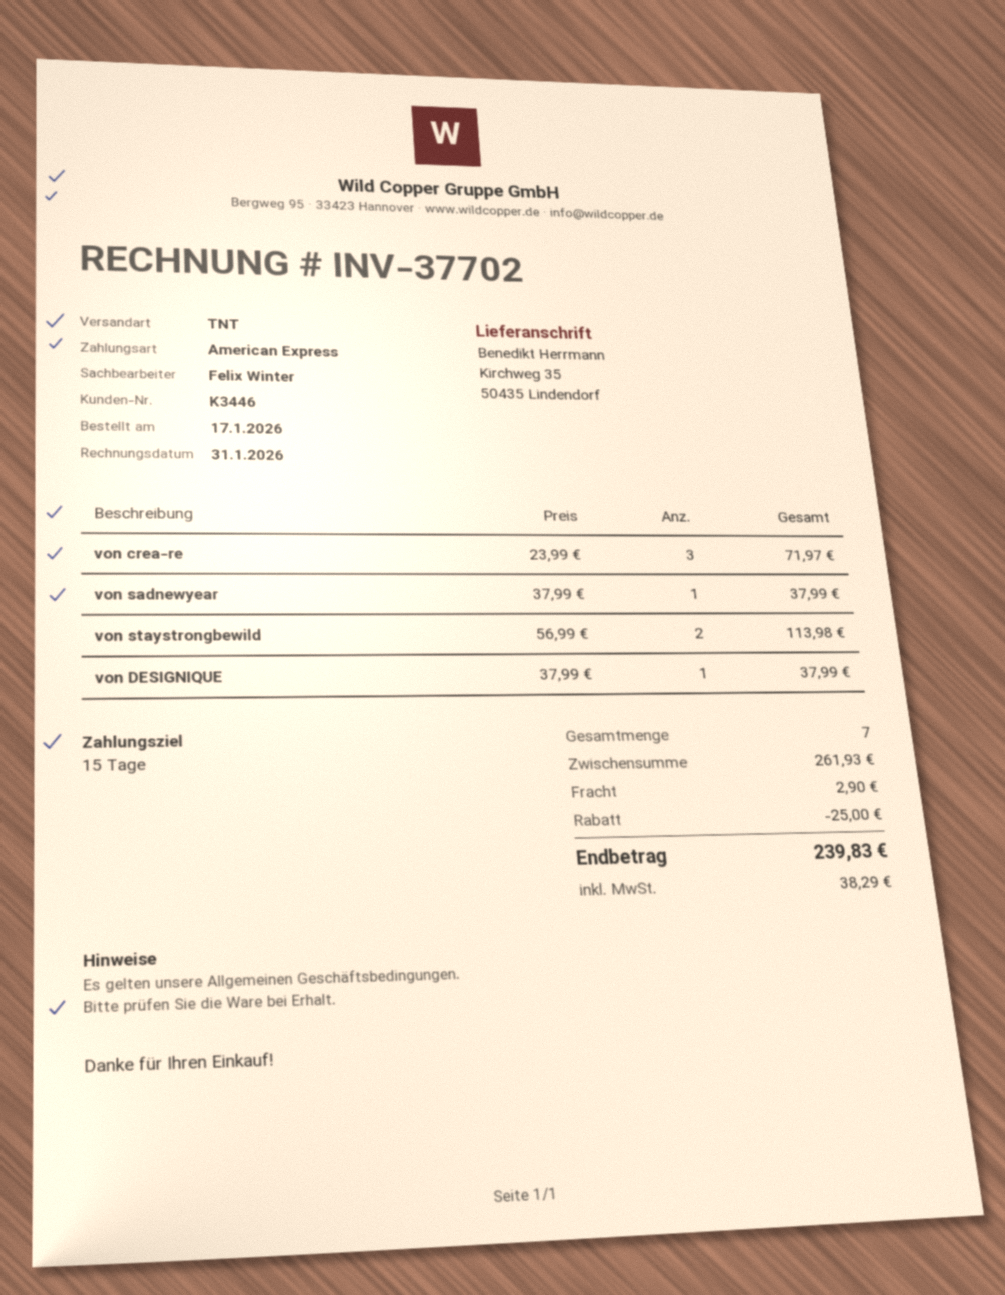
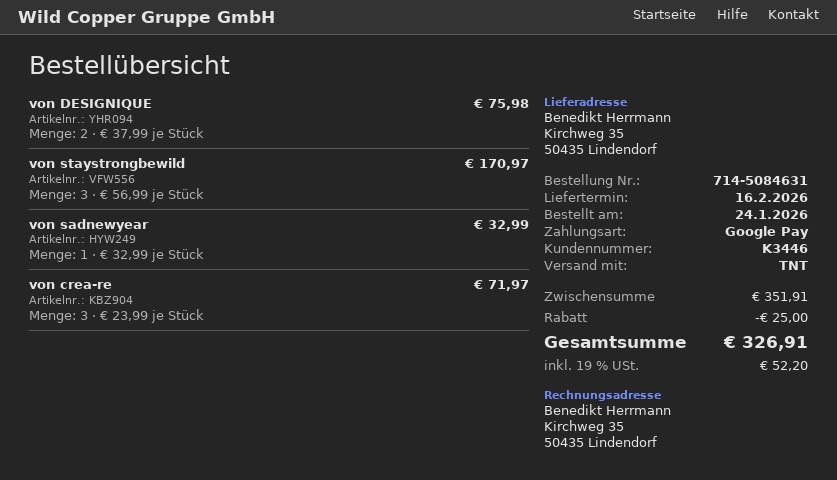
order date: 2026-01-17 -> 2026-01-24
payment method: American Express -> Google Pay
von sadnewyear: 1 x 37.99 = 37.99 -> 1 x 32.99 = 32.99
von staystrongbewild: 2 x 56.99 = 113.98 -> 3 x 56.99 = 170.97
von DESIGNIQUE: 1 x 37.99 = 37.99 -> 2 x 37.99 = 75.98
subtotal: 261.93 -> 351.91
shipping: 2.90 -> none
tax: 38.29 -> 52.20
total: 239.83 -> 326.91

